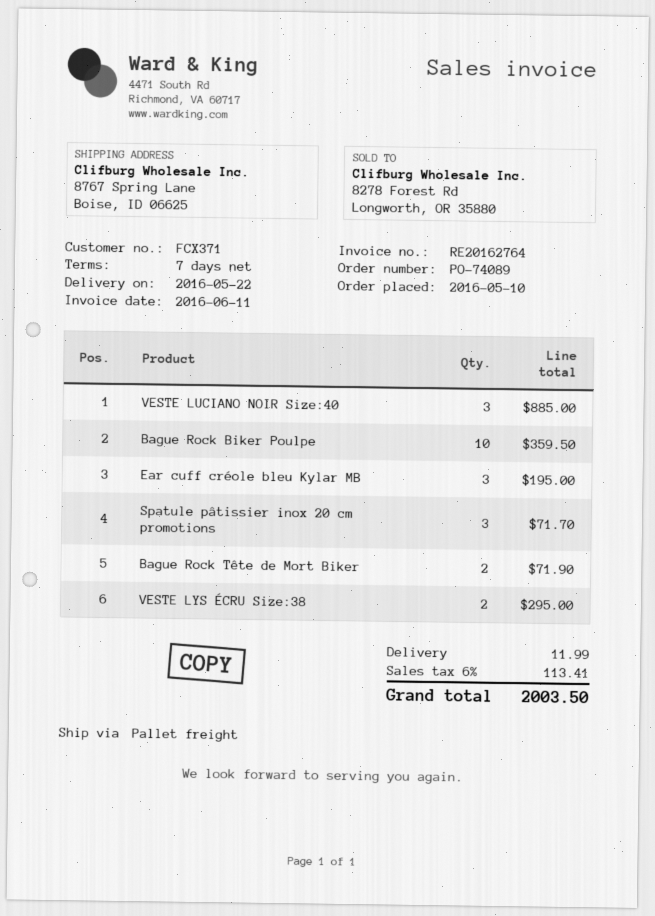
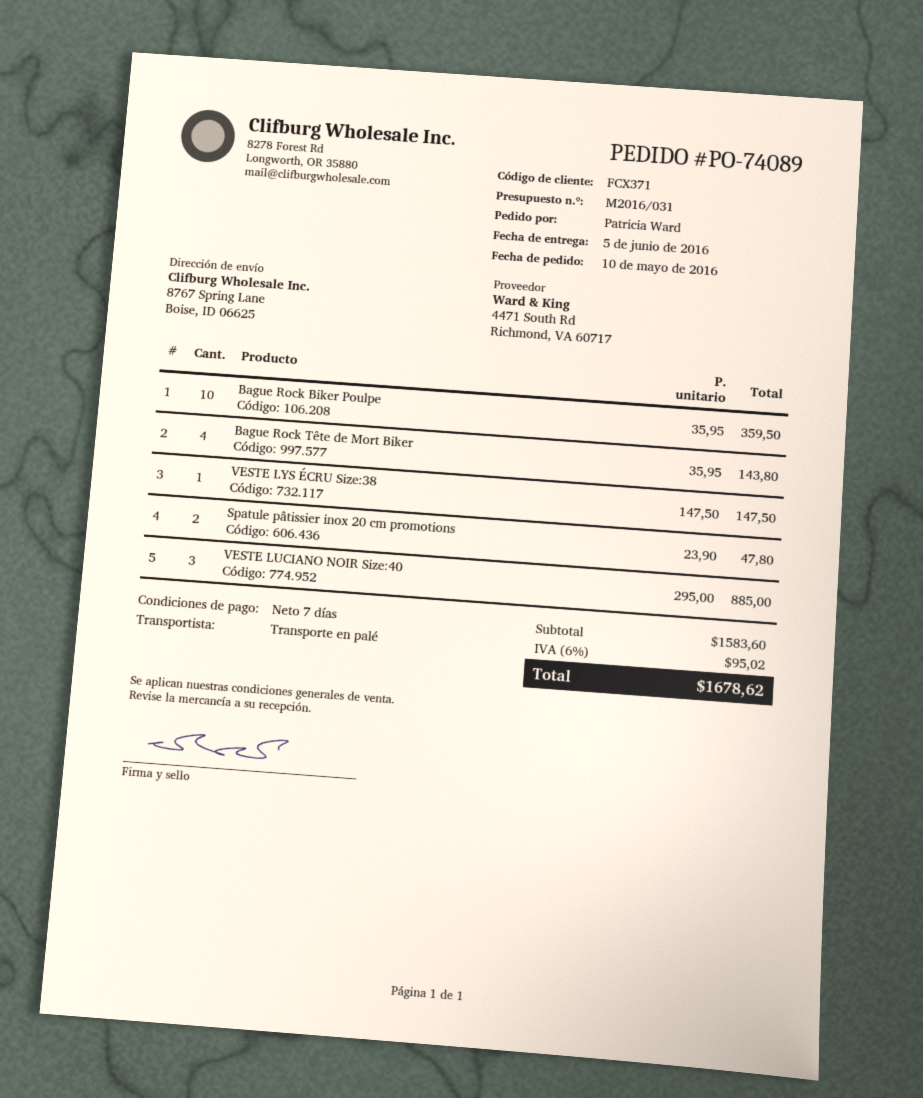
delivery date: 2016-05-22 -> 2016-06-05
Ear cuff créole bleu Kylar MB: 3 for 195.00 -> none
Spatule pâtissier inox 20 cm promotions: 3 for 71.70 -> 2 for 47.80
Bague Rock Tête de Mort Biker: 2 for 71.90 -> 4 for 143.80
VESTE LYS ÉCRU Size:38: 2 for 295.00 -> 1 for 147.50
shipping: 11.99 -> none
tax: 6% = 113.41 -> 6% = 95.02
total: 2003.50 -> 1678.62

